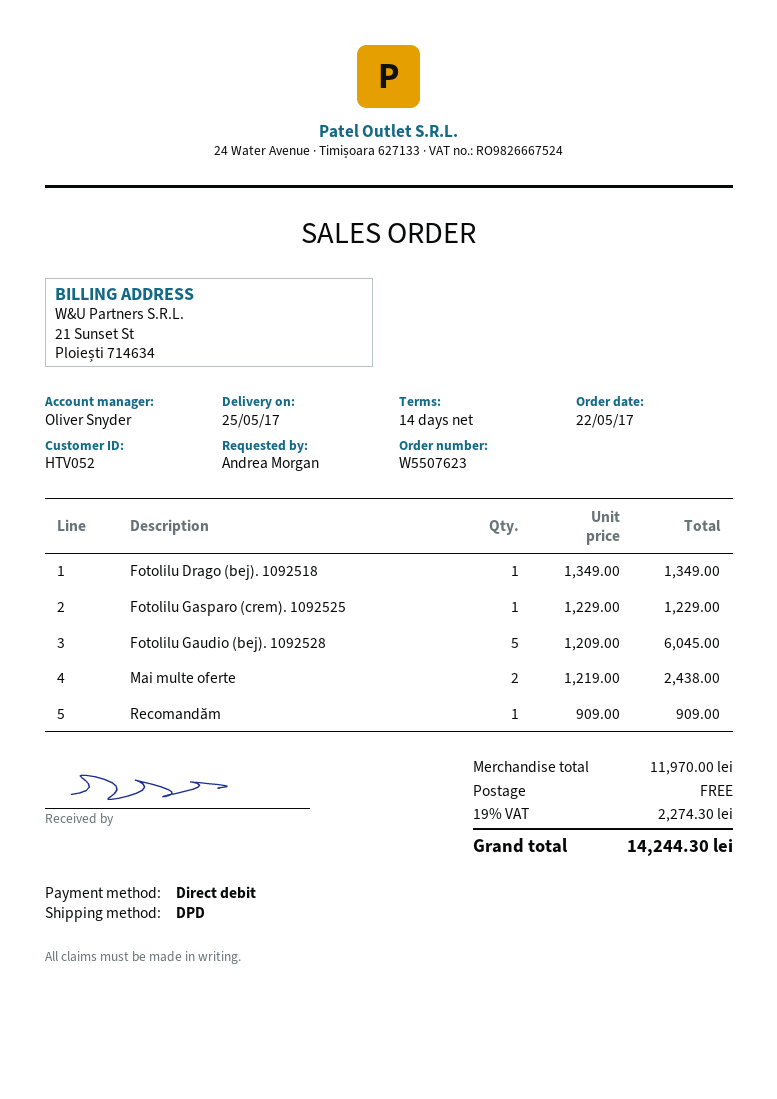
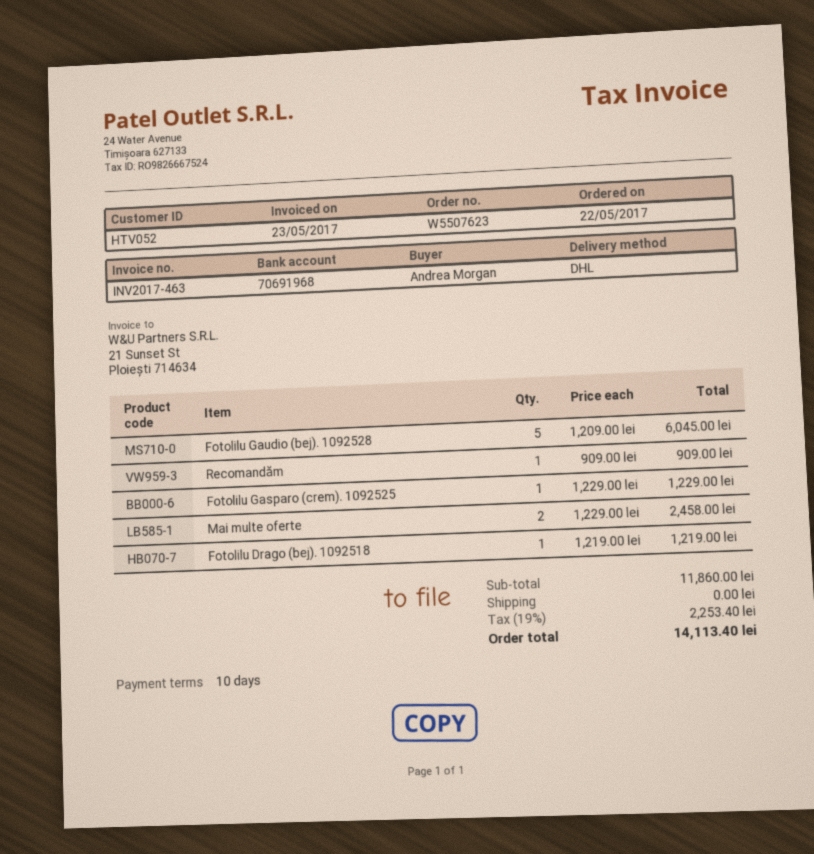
payment terms: 14 days -> 10 days
shipping method: DPD -> DHL
Fotolilu Drago (bej). 1092518: 1 x 1349.00 = 1349.00 -> 1 x 1219.00 = 1219.00
Mai multe oferte: 2 x 1219.00 = 2438.00 -> 2 x 1229.00 = 2458.00
subtotal: 11970.00 -> 11860.00
tax: 19% = 2274.30 -> 19% = 2253.40
total: 14244.30 -> 14113.40

